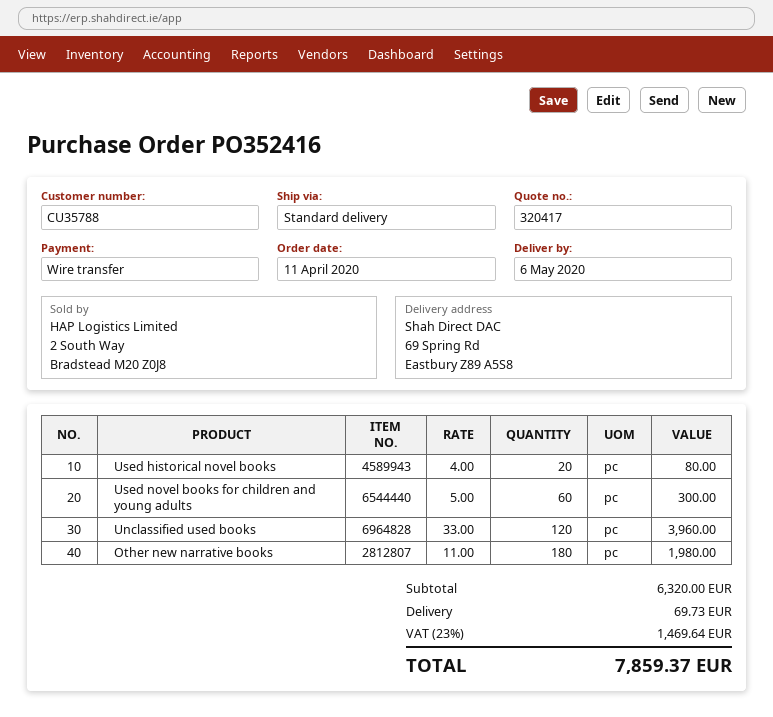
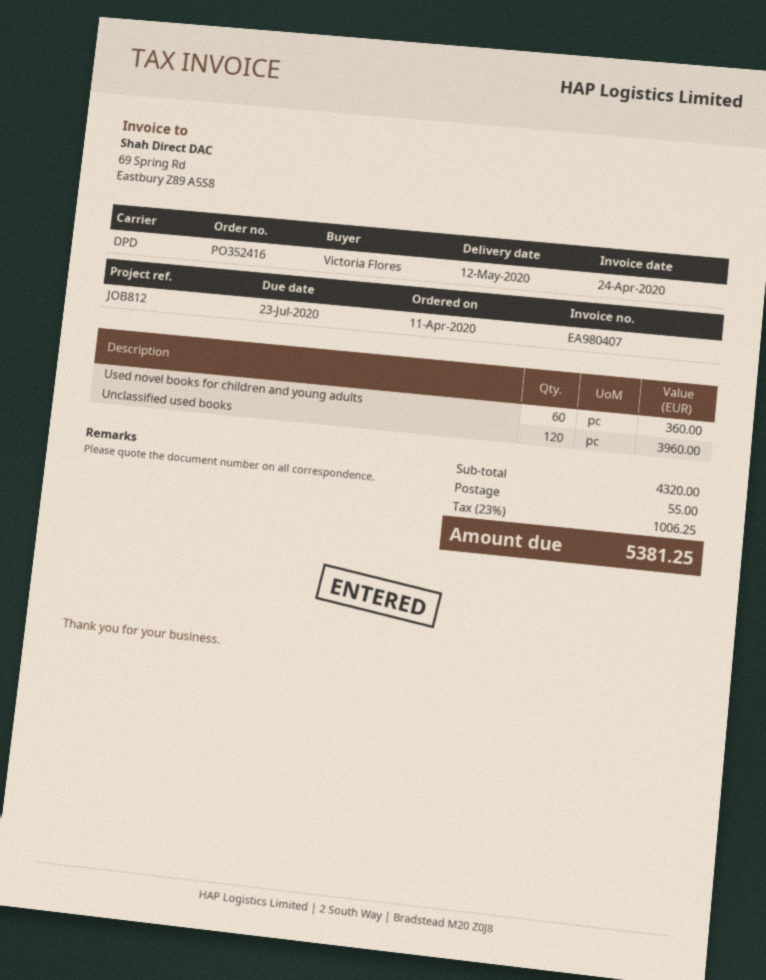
delivery date: 2020-05-06 -> 2020-05-12
shipping method: standard -> DPD
Used historical novel books: 20 for 80.00 -> none
Used novel books for children and young adults: 60 for 300.00 -> 60 for 360.00
Other new narrative books: 180 for 1980.00 -> none
subtotal: 6320.00 -> 4320.00
shipping: 69.73 -> 55.00
tax: 23% = 1469.64 -> 23% = 1006.25
total: 7859.37 -> 5381.25

